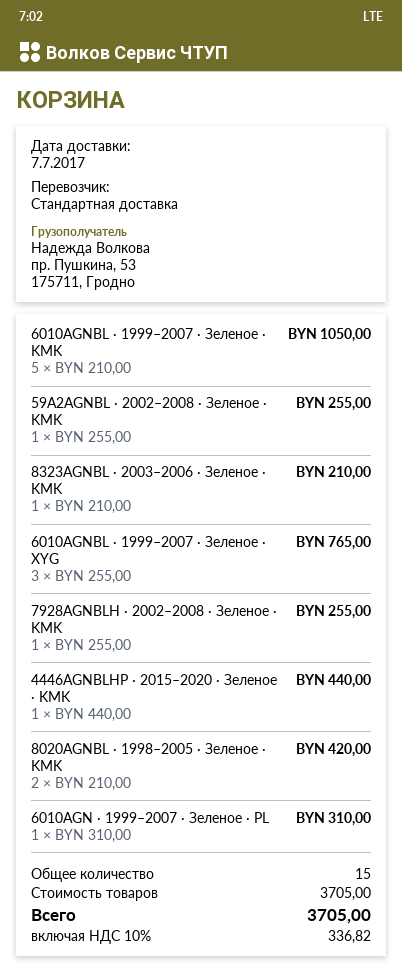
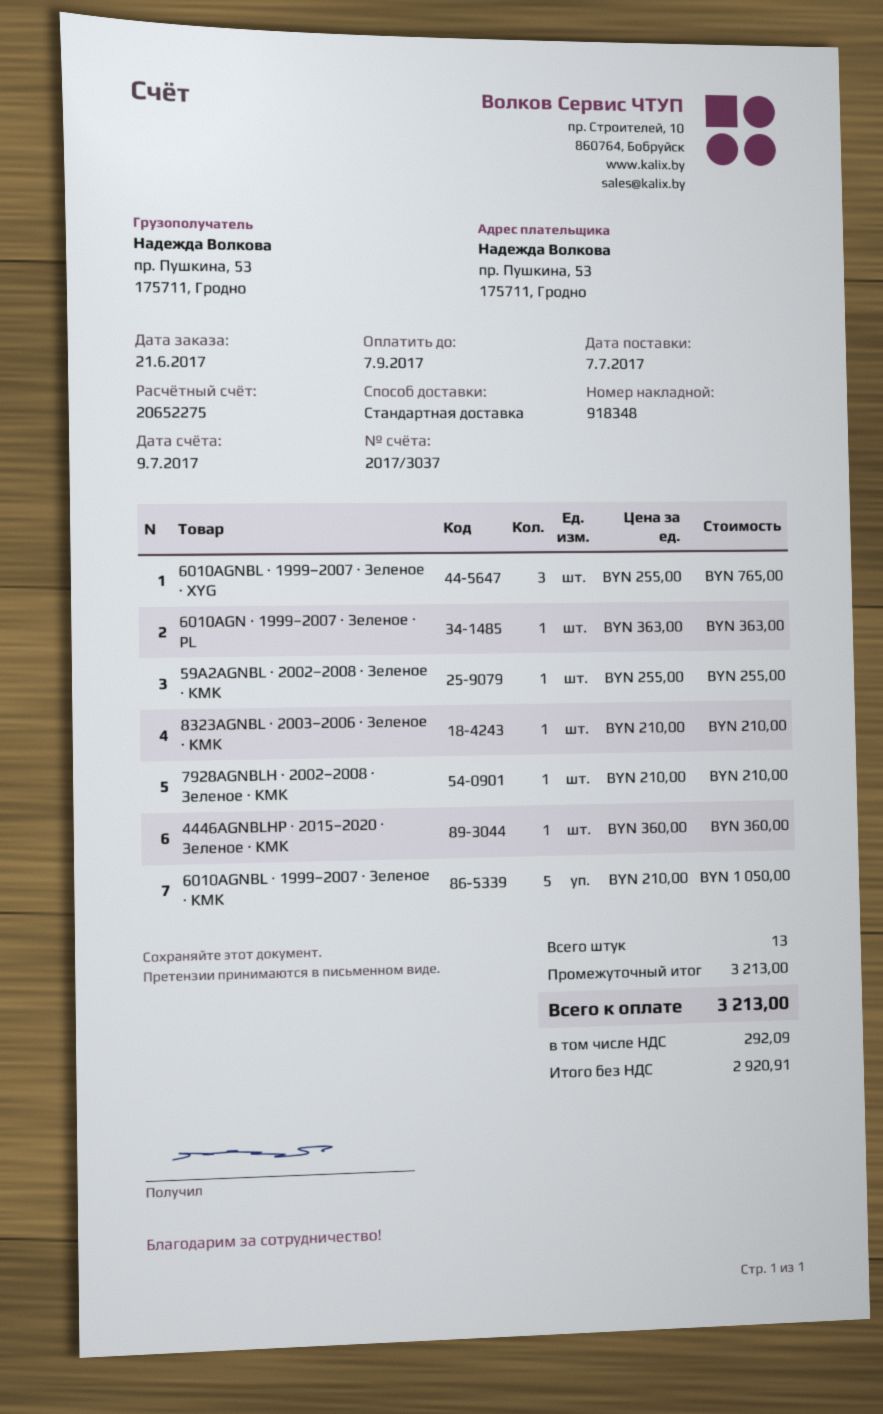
7928AGNBLH · 2002–2008 · Зеленое · KMK: 1 x 255.00 = 255.00 -> 1 x 210.00 = 210.00
4446AGNBLHP · 2015–2020 · Зеленое · KMK: 1 x 440.00 = 440.00 -> 1 x 360.00 = 360.00
8020AGNBL · 1998–2005 · Зеленое · KMK: 2 x 210.00 = 420.00 -> none
6010AGN · 1999–2007 · Зеленое · PL: 1 x 310.00 = 310.00 -> 1 x 363.00 = 363.00
total quantity: 15 -> 13
subtotal: 3705.00 -> 3213.00
tax: 336.82 -> 292.09
total: 3705.00 -> 3213.00

